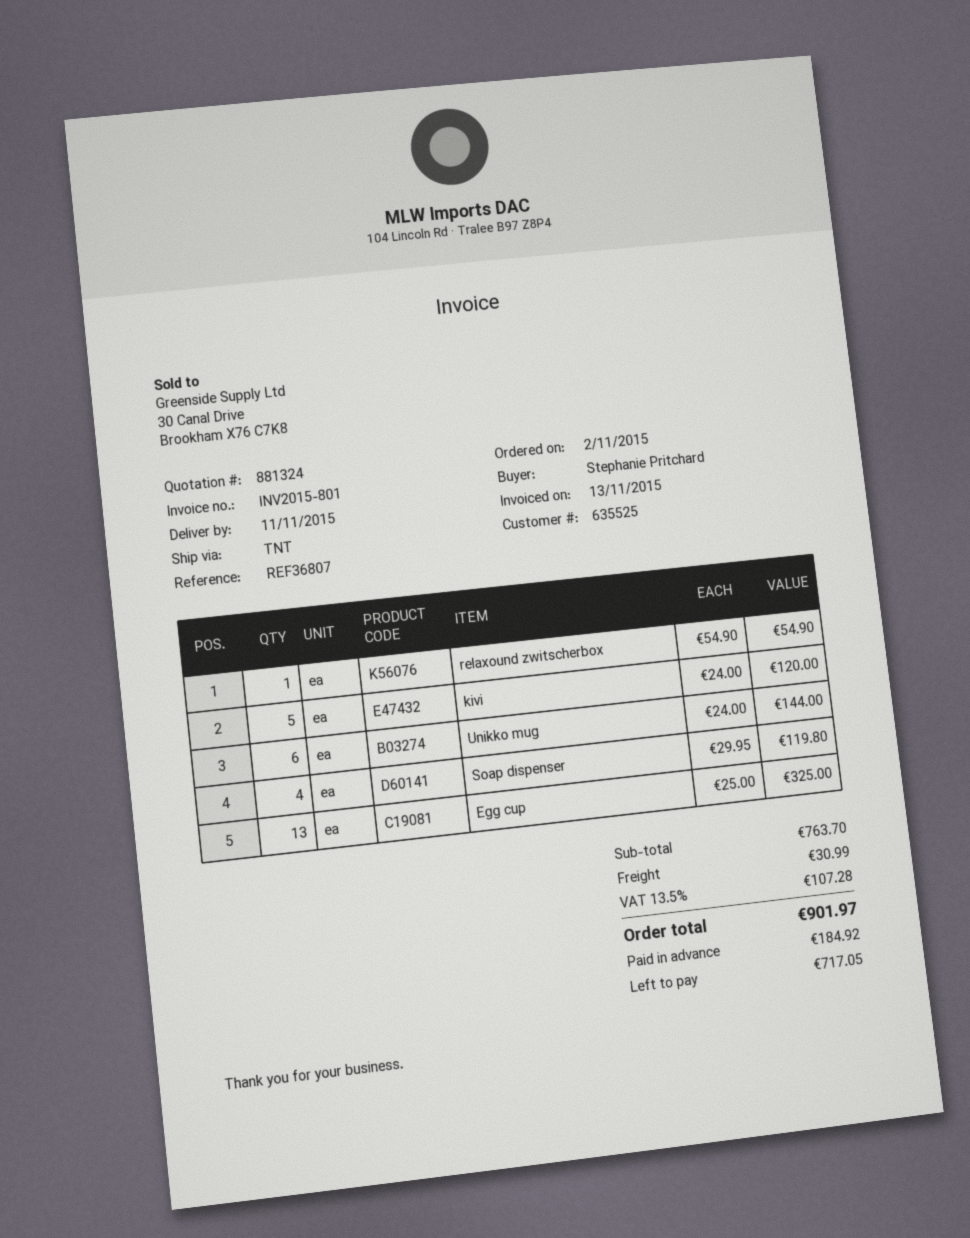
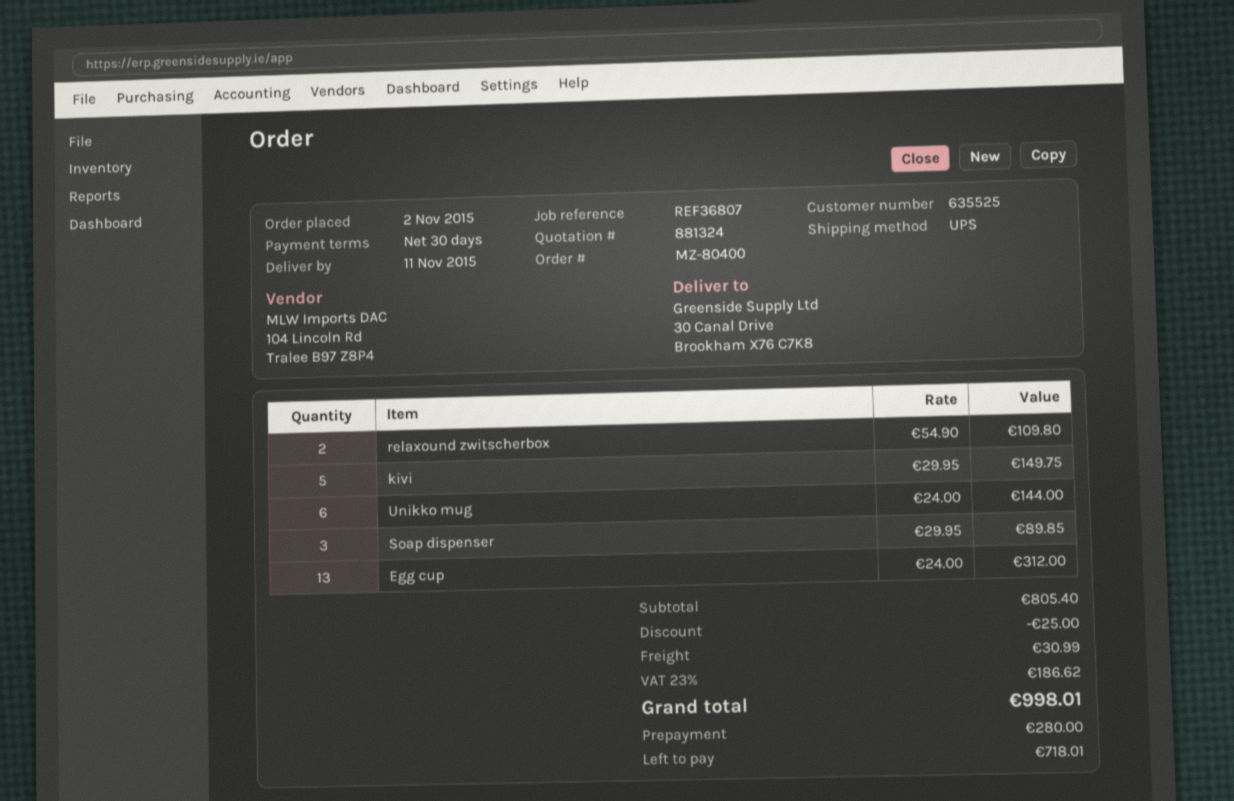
shipping method: TNT -> UPS
relaxound zwitscherbox: 1 x 54.90 = 54.90 -> 2 x 54.90 = 109.80
kivi: 5 x 24.00 = 120.00 -> 5 x 29.95 = 149.75
Soap dispenser: 4 x 29.95 = 119.80 -> 3 x 29.95 = 89.85
Egg cup: 13 x 25.00 = 325.00 -> 13 x 24.00 = 312.00
subtotal: 763.70 -> 805.40
discount: none -> 25.00
tax: 13.5% = 107.28 -> 23% = 186.62
total: 901.97 -> 998.01
deposit: 184.92 -> 280.00
balance: 717.05 -> 718.01

